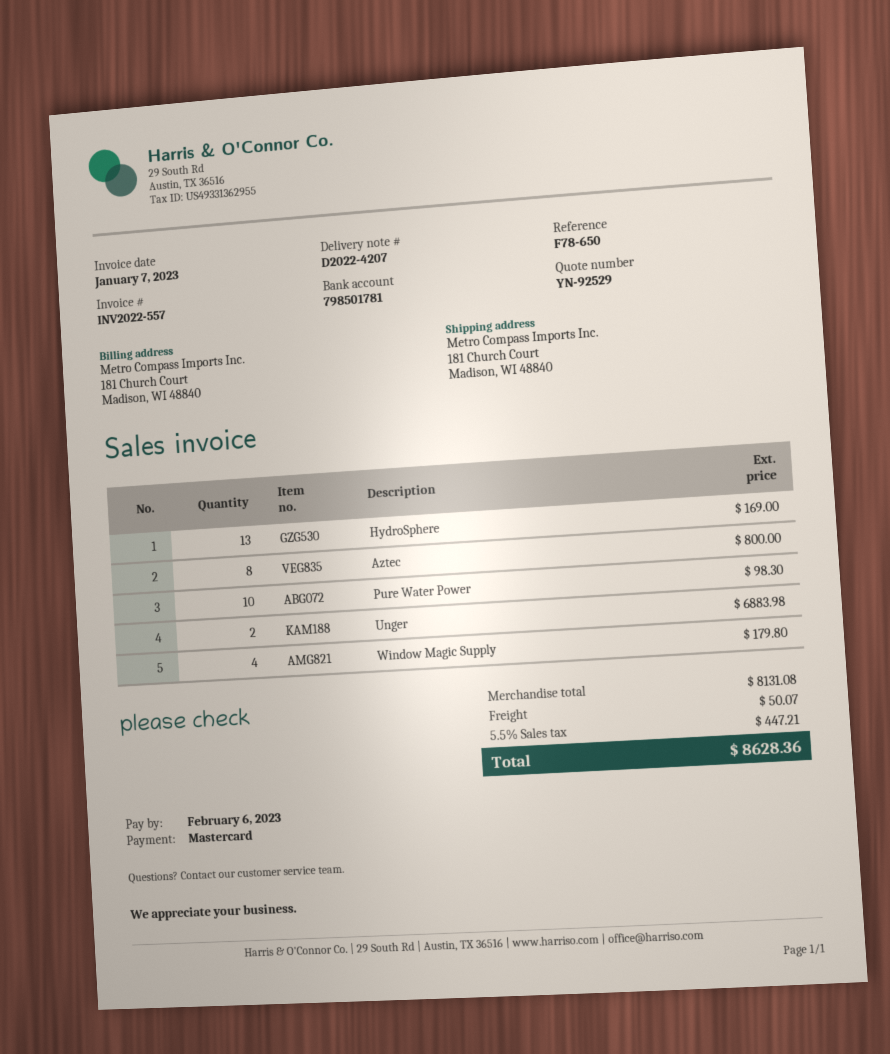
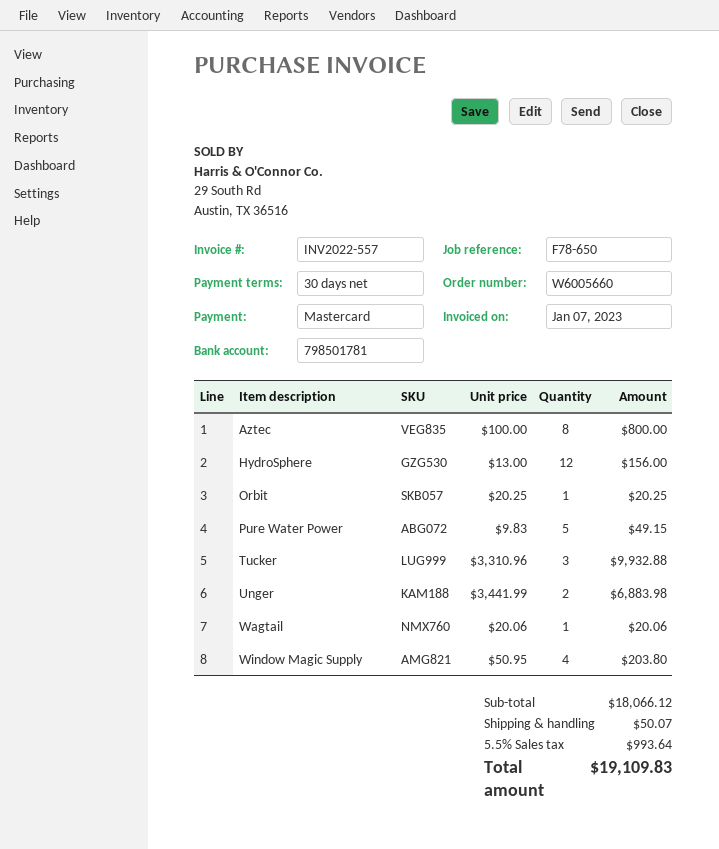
HydroSphere: 13 for 169.00 -> 12 for 156.00
Pure Water Power: 10 for 98.30 -> 5 for 49.15
Window Magic Supply: 4 for 179.80 -> 4 for 203.80
Orbit: none -> 1 for 20.25
Tucker: none -> 3 for 9932.88
Wagtail: none -> 1 for 20.06
subtotal: 8131.08 -> 18066.12
tax: 5.5% = 447.21 -> 5.5% = 993.64
total: 8628.36 -> 19109.83

